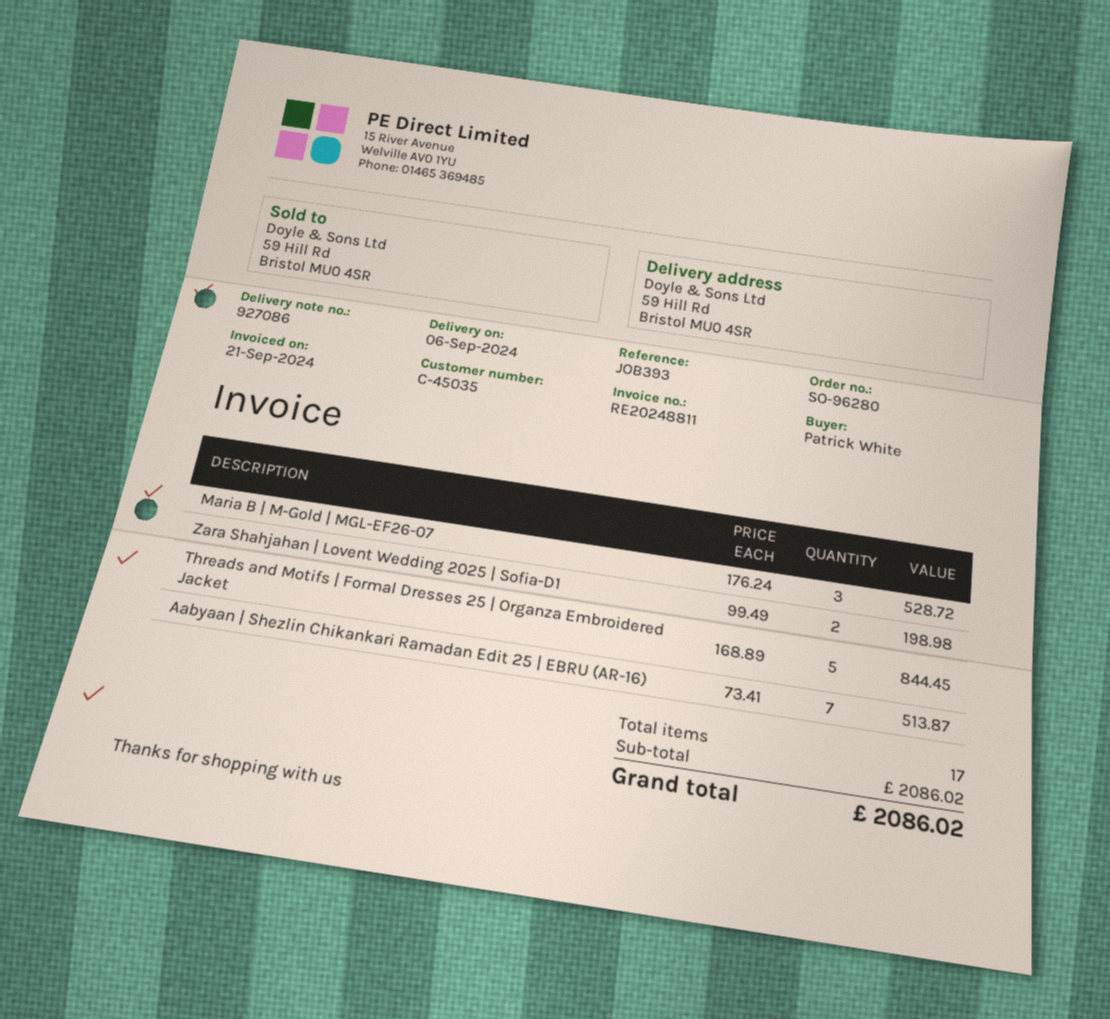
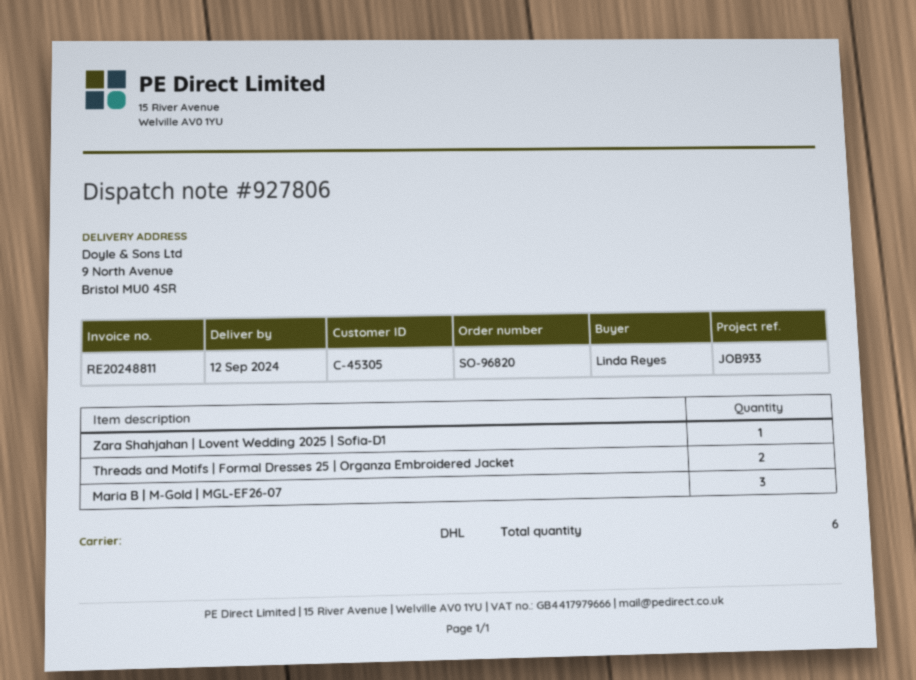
order number: SO-96280 -> SO-96820
delivery note number: 927086 -> 927806
delivery date: 2024-09-06 -> 2024-09-12
customer number: C-45035 -> C-45305
reference: JOB393 -> JOB933
ordered by: Patrick White -> Linda Reyes
ship to: 59 Hill Rd, Bristol MU0 4SR -> 9 North Avenue, Bristol MU0 4SR
Zara Shahjahan | Lovent Wedding 2025 | Sofia-D1: 2 -> 1
Threads and Motifs | Formal Dresses 25 | Organza Embroidered Jacket: 5 -> 2
Aabyaan | Shezlin Chikankari Ramadan Edit 25 | EBRU (AR-16): 7 -> none
total quantity: 17 -> 6

